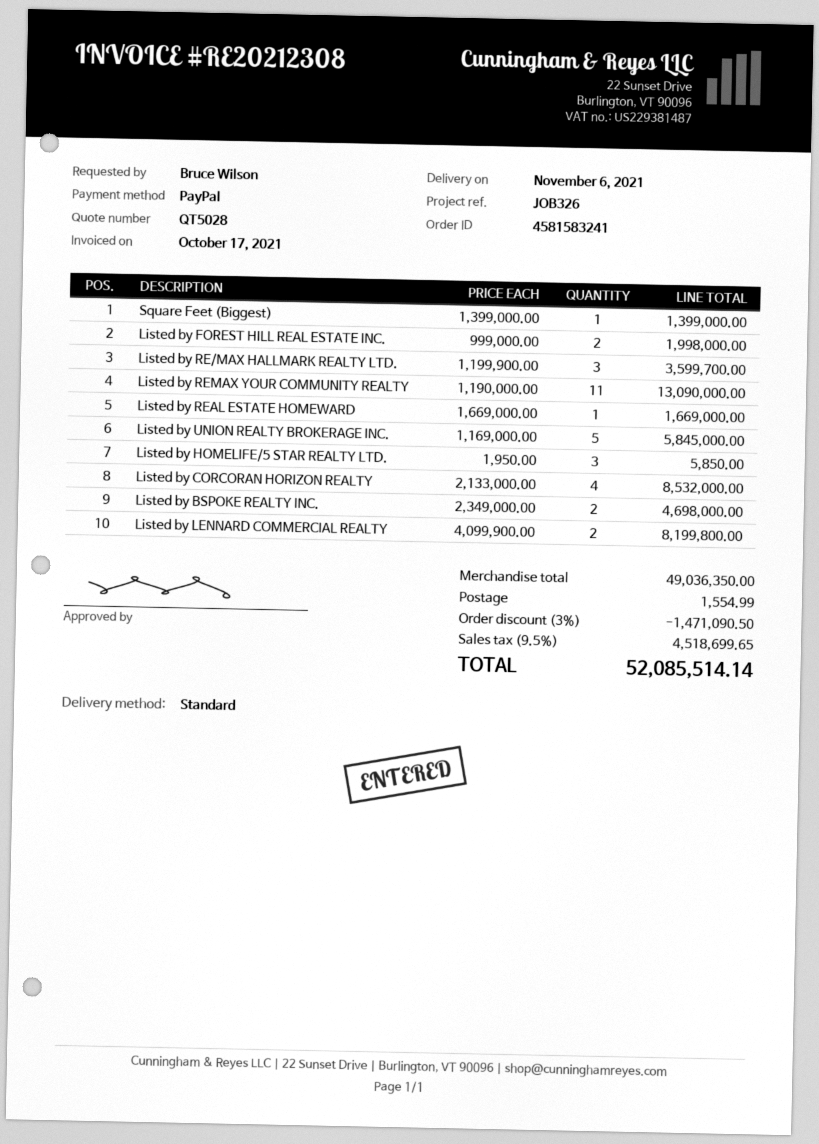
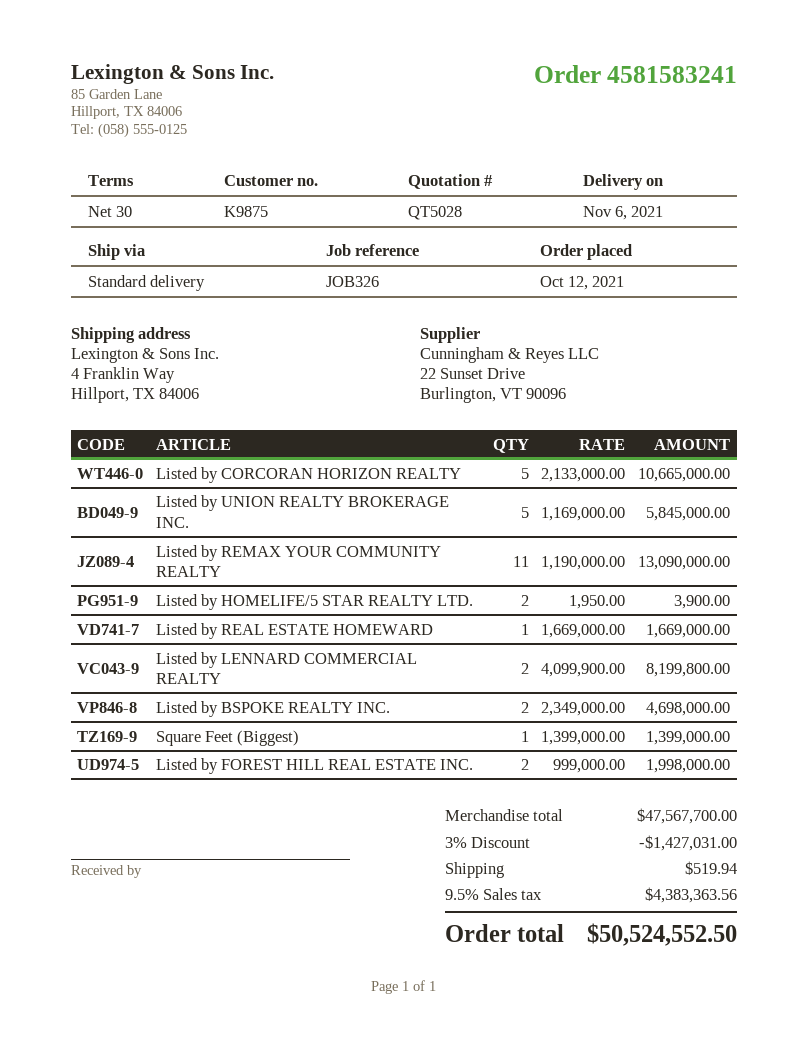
Listed by RE/MAX HALLMARK REALTY LTD.: 3 x 1199900.00 = 3599700.00 -> none
Listed by HOMELIFE/5 STAR REALTY LTD.: 3 x 1950.00 = 5850.00 -> 2 x 1950.00 = 3900.00
Listed by CORCORAN HORIZON REALTY: 4 x 2133000.00 = 8532000.00 -> 5 x 2133000.00 = 10665000.00
subtotal: 49036350.00 -> 47567700.00
discount: 3% = 1471090.50 -> 3% = 1427031.00
shipping: 1554.99 -> 519.94
tax: 9.5% = 4518699.65 -> 9.5% = 4383363.56
total: 52085514.14 -> 50524552.50

